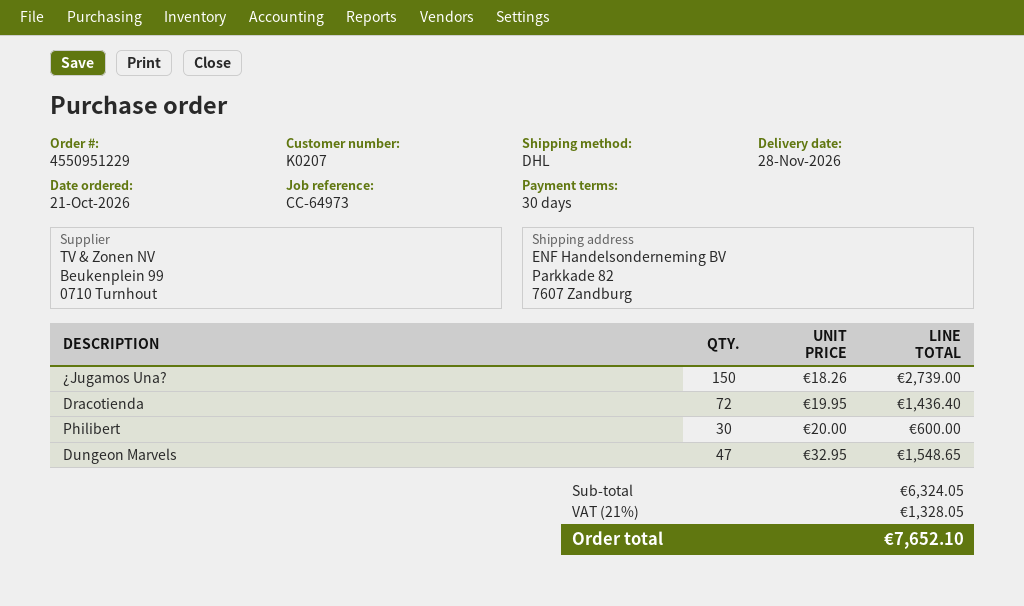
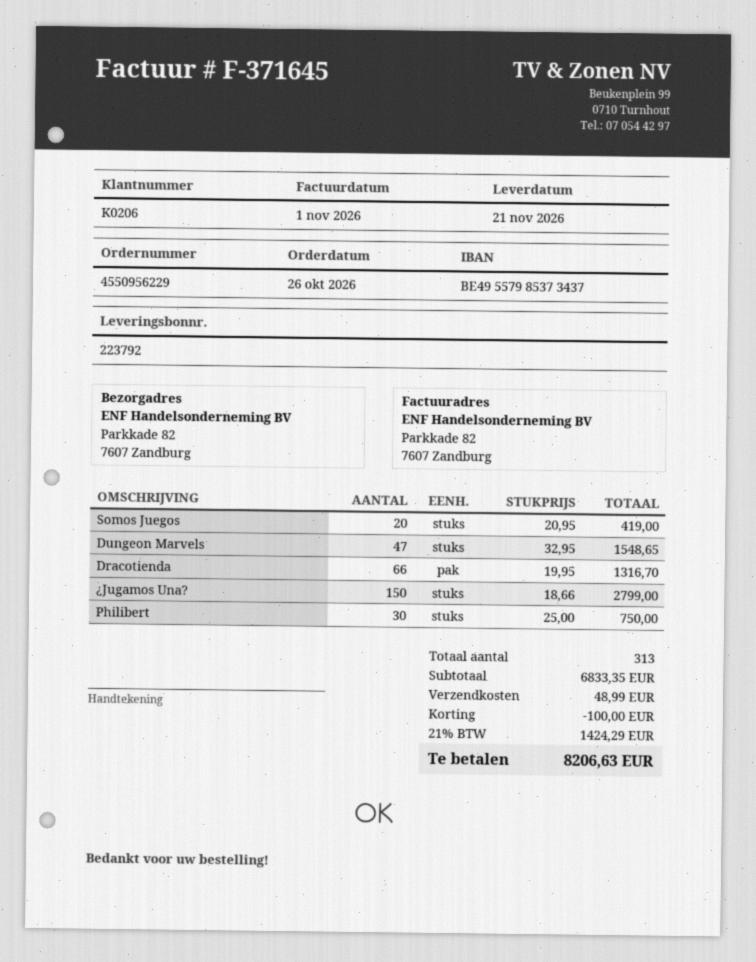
order number: 4550951229 -> 4550956229
order date: 2026-10-21 -> 2026-10-26
delivery date: 2026-11-28 -> 2026-11-21
customer number: K0207 -> K0206
¿Jugamos Una?: 150 x 18.26 = 2739.00 -> 150 x 18.66 = 2799.00
Dracotienda: 72 x 19.95 = 1436.40 -> 66 x 19.95 = 1316.70
Philibert: 30 x 20.00 = 600.00 -> 30 x 25.00 = 750.00
Somos Juegos: none -> 20 x 20.95 = 419.00
subtotal: 6324.05 -> 6833.35
discount: none -> 100.00
shipping: none -> 48.99
tax: 21% = 1328.05 -> 21% = 1424.29
total: 7652.10 -> 8206.63

